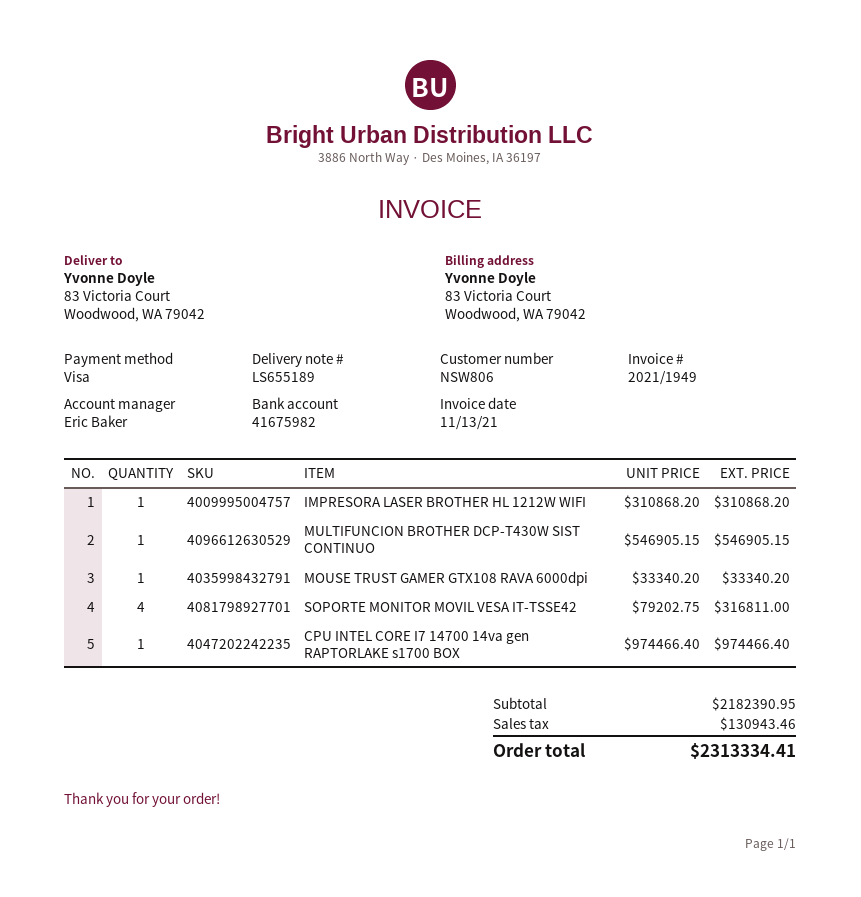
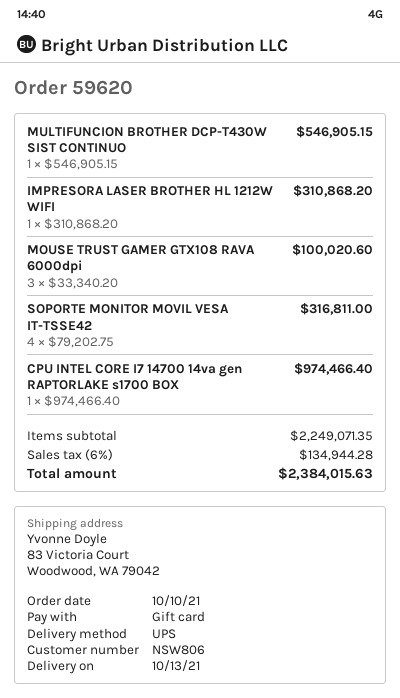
payment method: Visa -> gift card
MOUSE TRUST GAMER GTX108 RAVA 6000dpi: 1 x 33340.20 = 33340.20 -> 3 x 33340.20 = 100020.60
subtotal: 2182390.95 -> 2249071.35
tax: 130943.46 -> 134944.28
total: 2313334.41 -> 2384015.63

